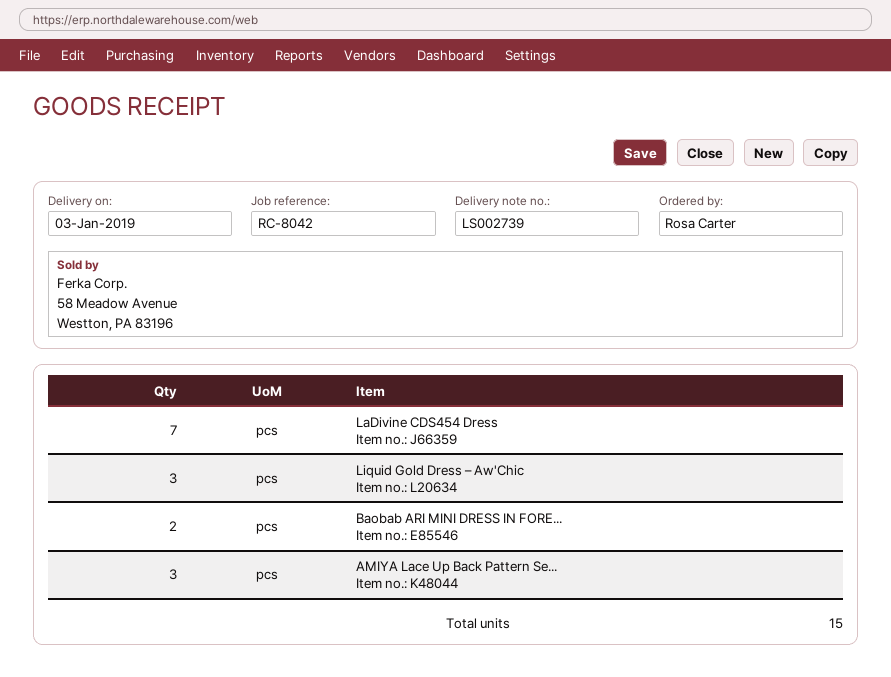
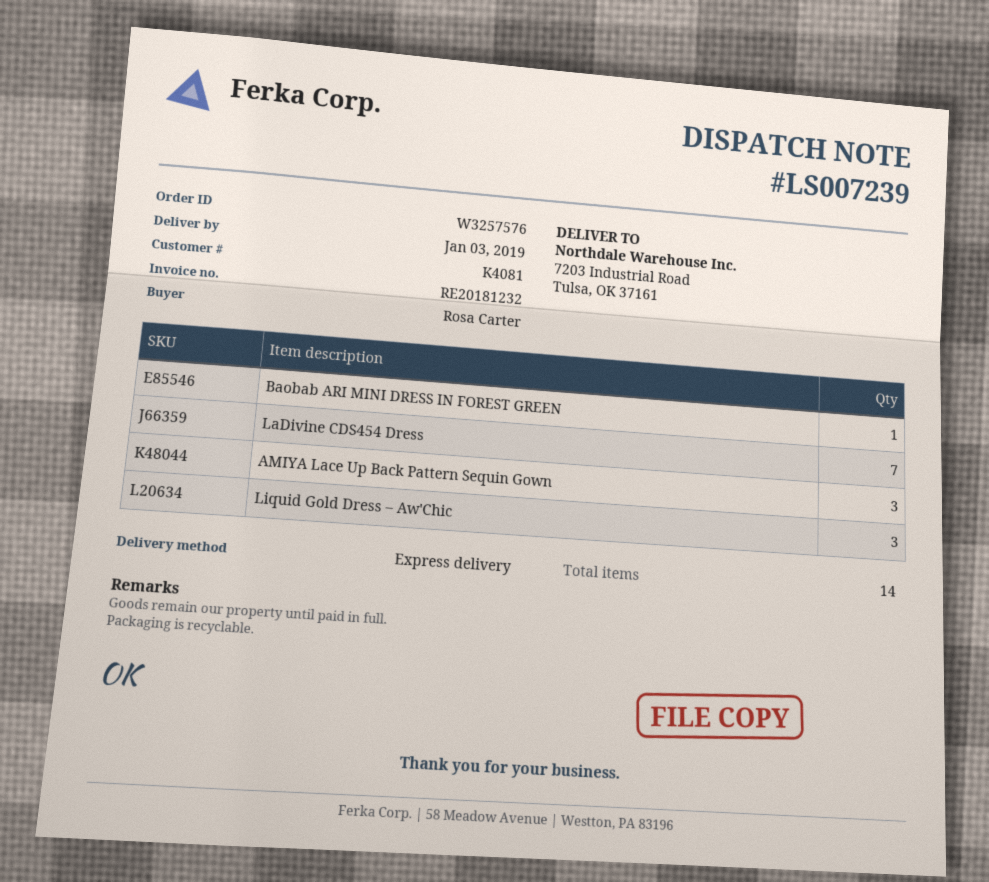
delivery note number: LS002739 -> LS007239
Baobab ARI MINI DRESS IN FORE...: 2 -> 1
total quantity: 15 -> 14

